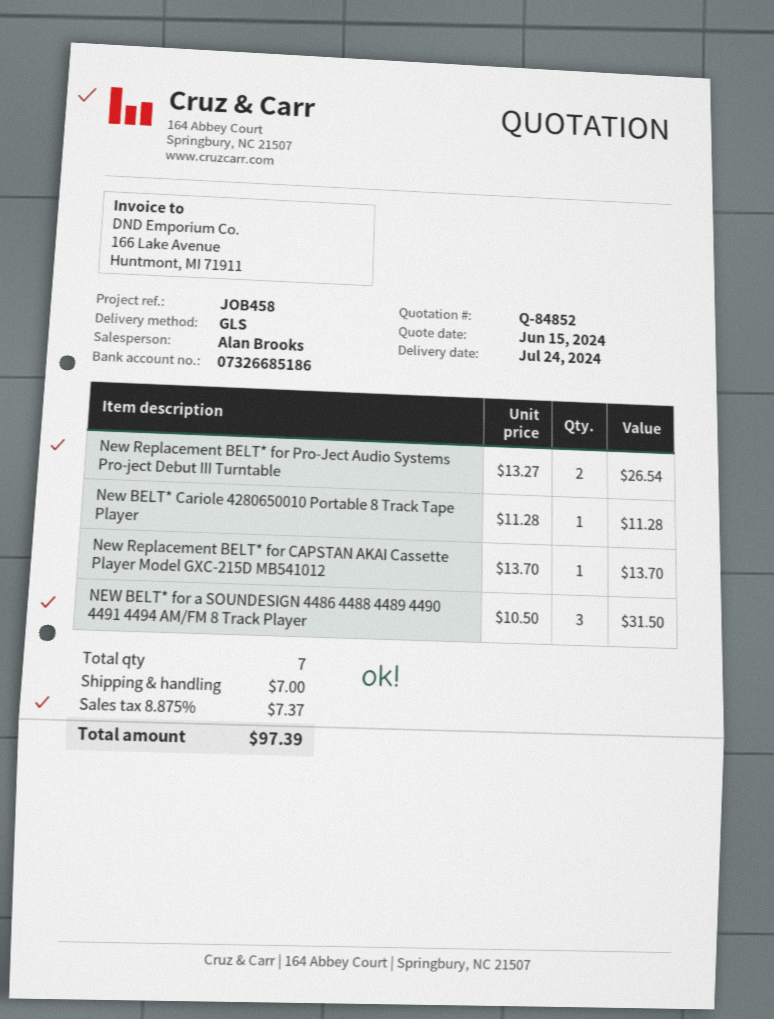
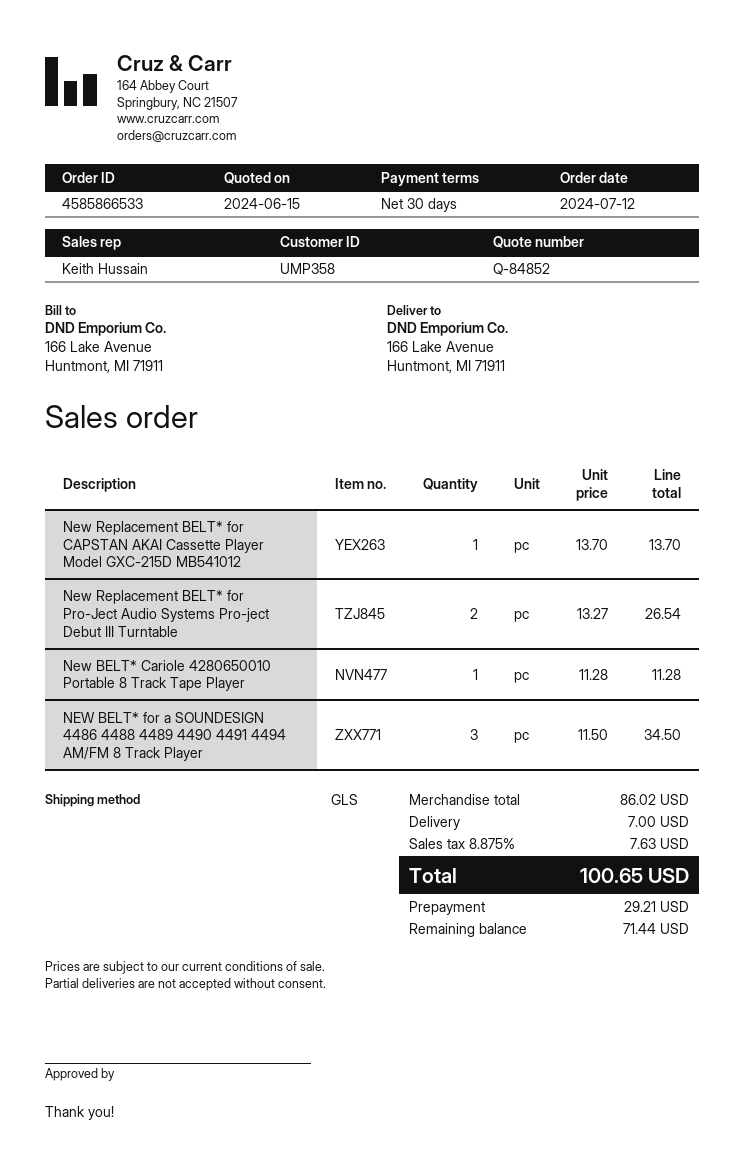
sales rep: Alan Brooks -> Keith Hussain
NEW BELT* for a SOUNDESIGN 4486 4488 4489 4490 4491 4494 AM/FM 8 Track Player: 3 x 10.50 = 31.50 -> 3 x 11.50 = 34.50
tax: 8.875% = 7.37 -> 8.875% = 7.63
total: 97.39 -> 100.65

